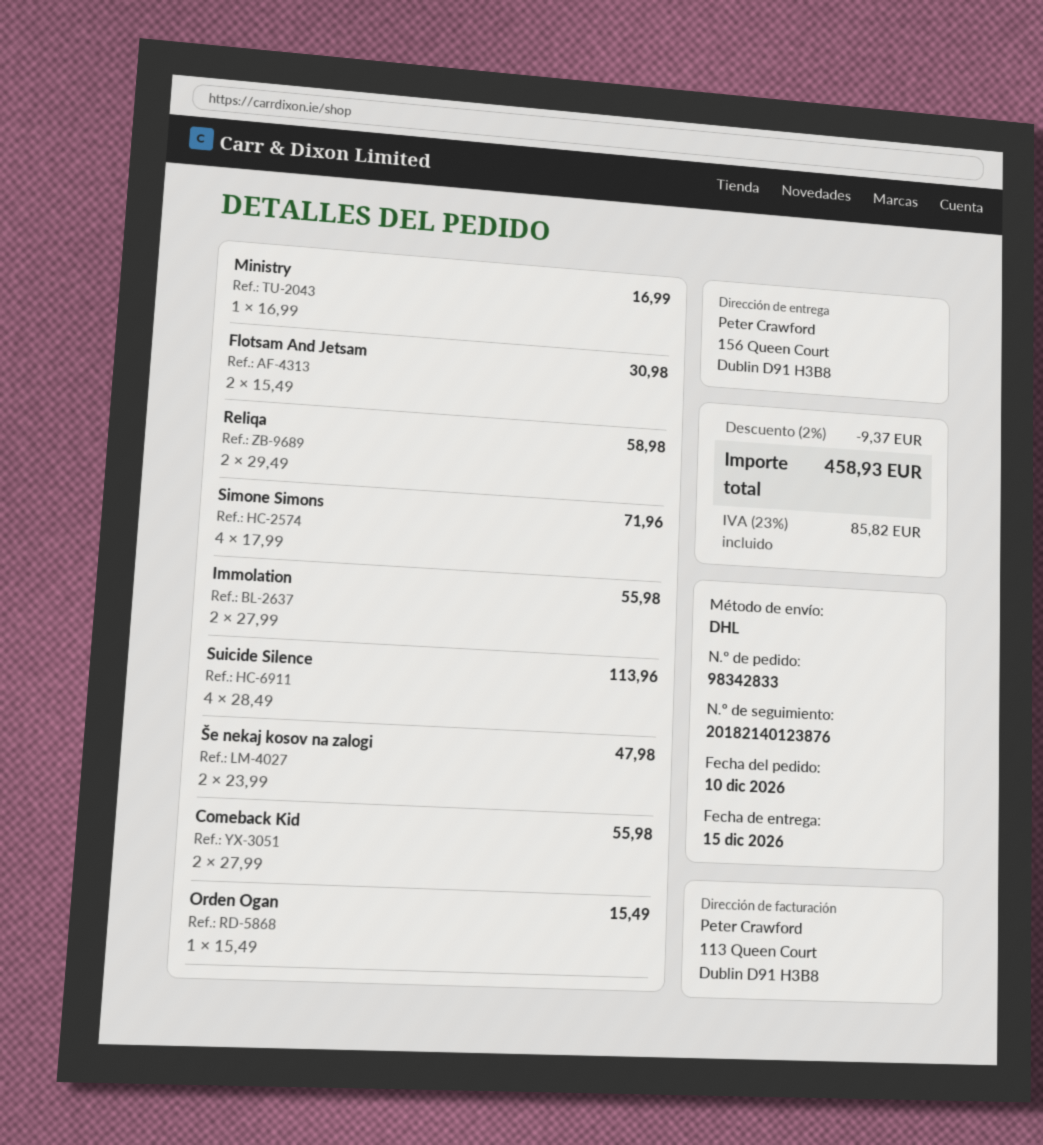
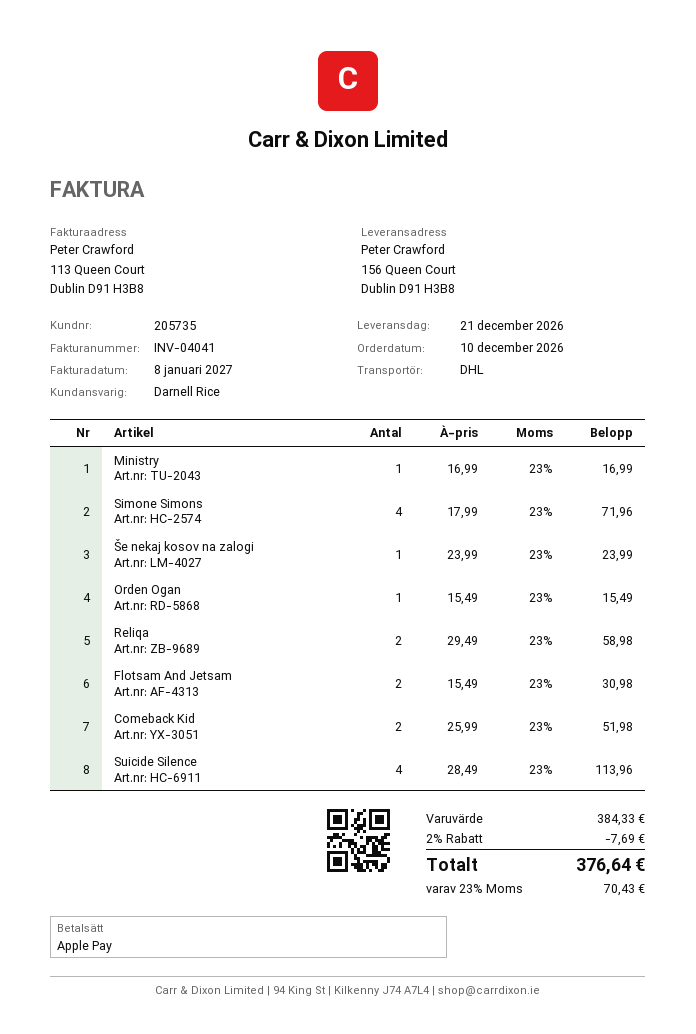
delivery date: 2026-12-15 -> 2026-12-21
Immolation: 2 x 27.99 = 55.98 -> none
Še nekaj kosov na zalogi: 2 x 23.99 = 47.98 -> 1 x 23.99 = 23.99
Comeback Kid: 2 x 27.99 = 55.98 -> 2 x 25.99 = 51.98
discount: 2% = 9.37 -> 2% = 7.69
tax: 23% = 85.82 -> 23% = 70.43
total: 458.93 -> 376.64

